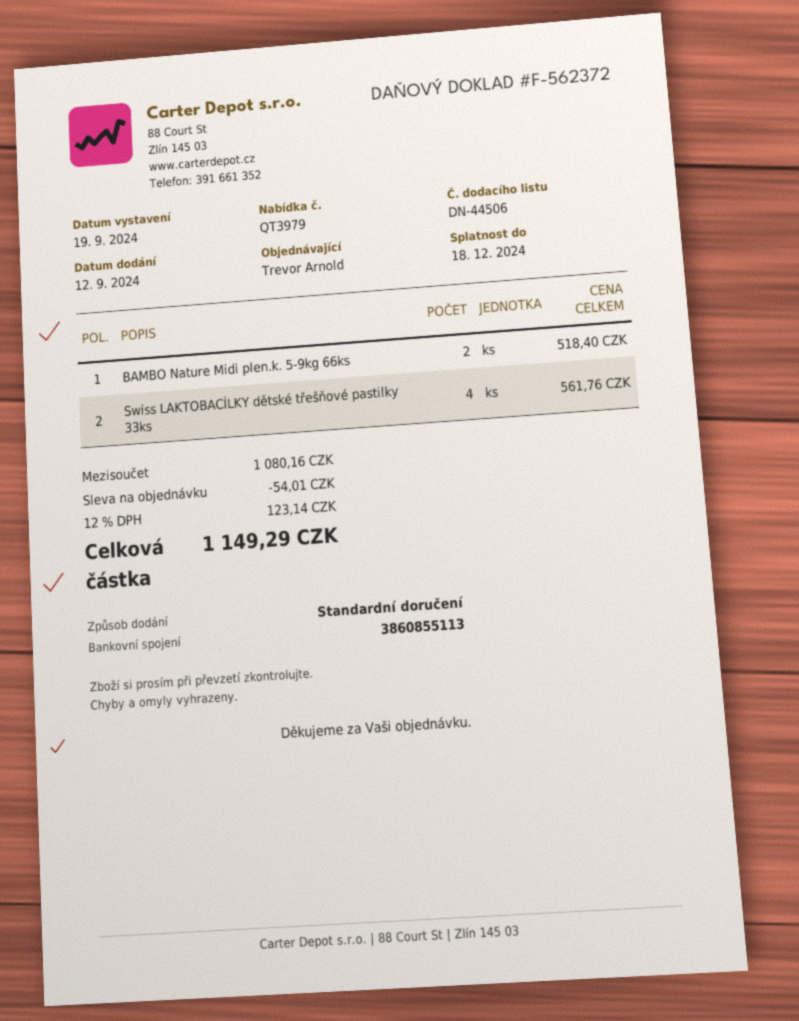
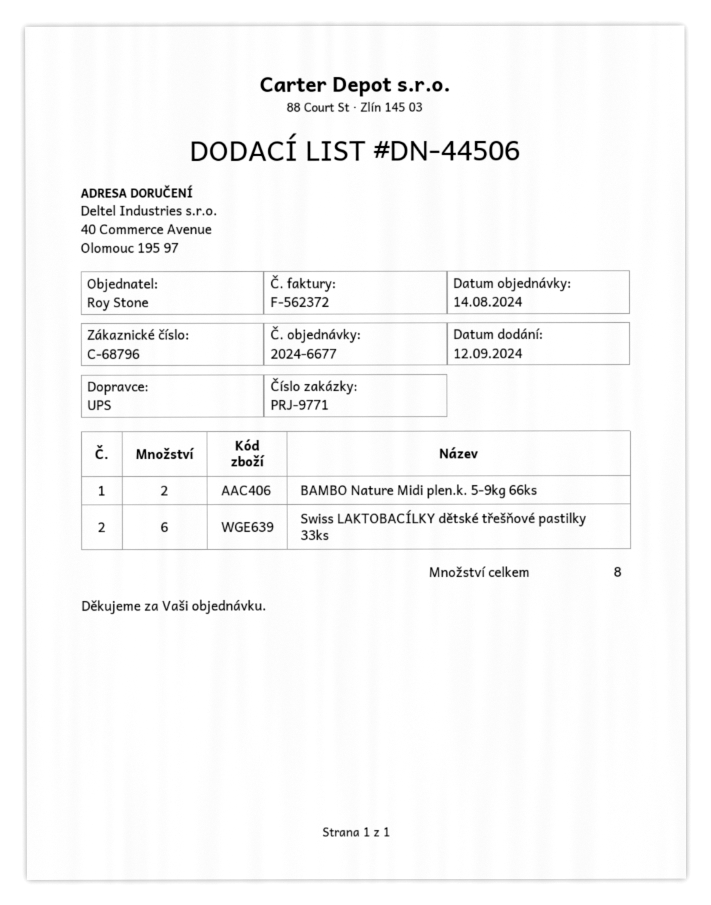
ordered by: Trevor Arnold -> Roy Stone
shipping method: standard -> UPS
Swiss LAKTOBACÍLKY dětské třešňové pastilky 33ks: 4 -> 6

